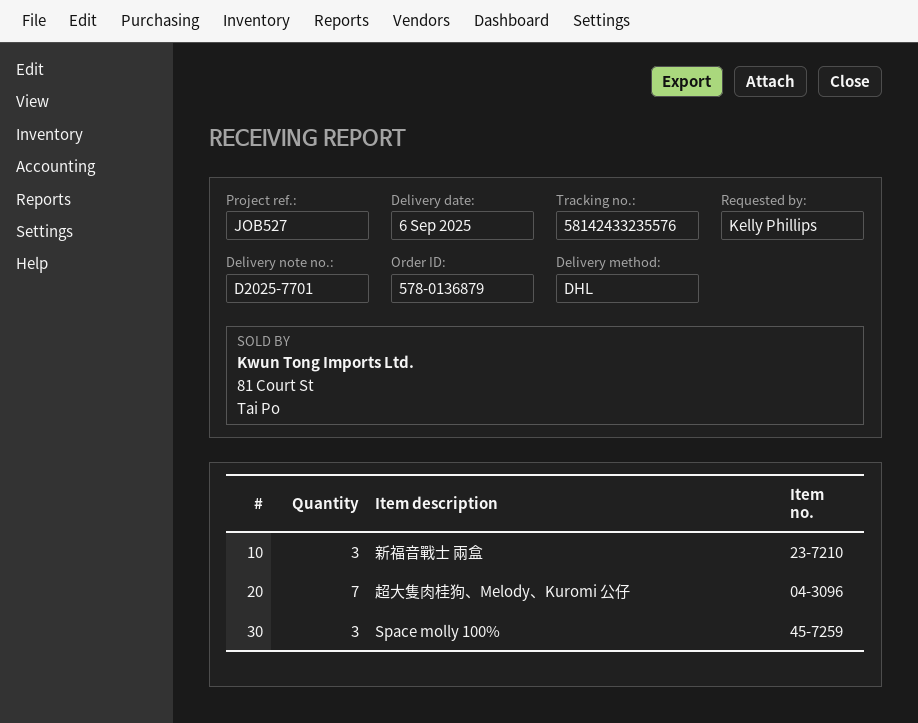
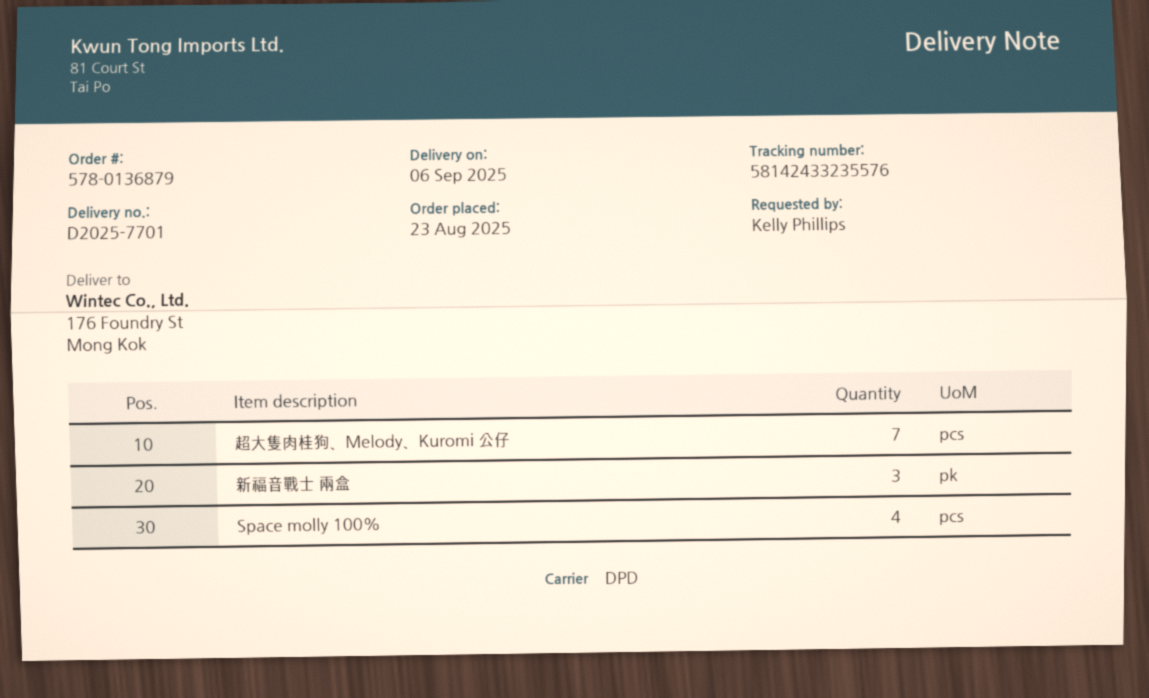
shipping method: DHL -> DPD
Space molly 100%: 3 -> 4

